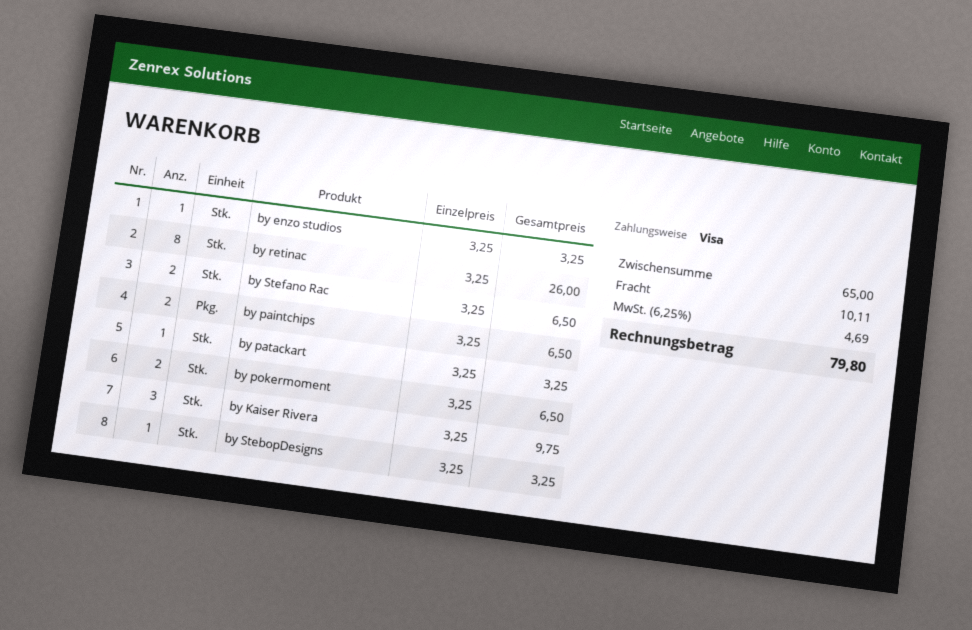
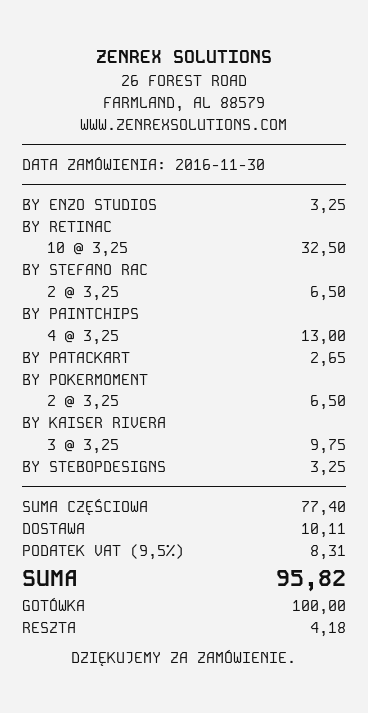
payment method: Visa -> cash
by retinac: 8 x 3.25 = 26.00 -> 10 x 3.25 = 32.50
by paintchips: 2 x 3.25 = 6.50 -> 4 x 3.25 = 13.00
by patackart: 1 x 3.25 = 3.25 -> 1 x 2.65 = 2.65
subtotal: 65.00 -> 77.40
tax: 6.25% = 4.69 -> 9.5% = 8.31
total: 79.80 -> 95.82

